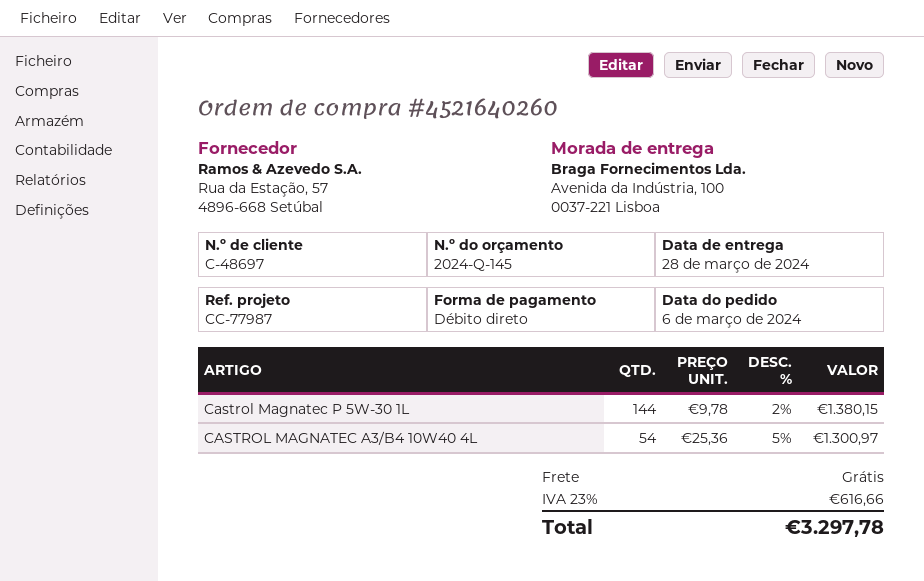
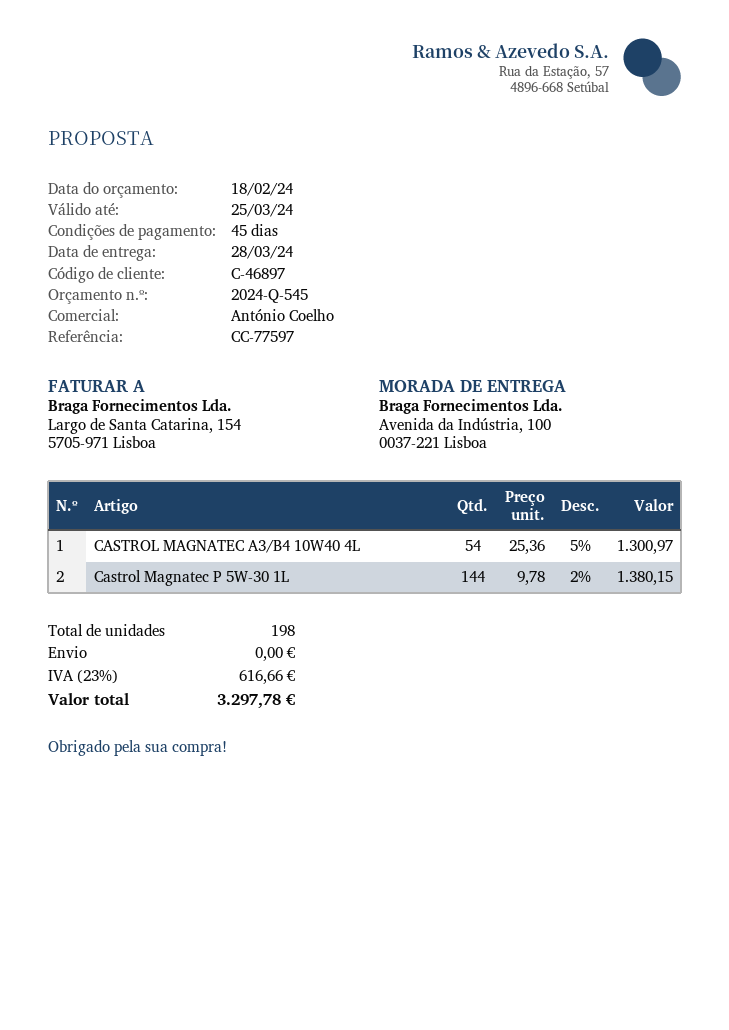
quote number: 2024-Q-145 -> 2024-Q-545
customer number: C-48697 -> C-46897
reference: CC-77987 -> CC-77597

